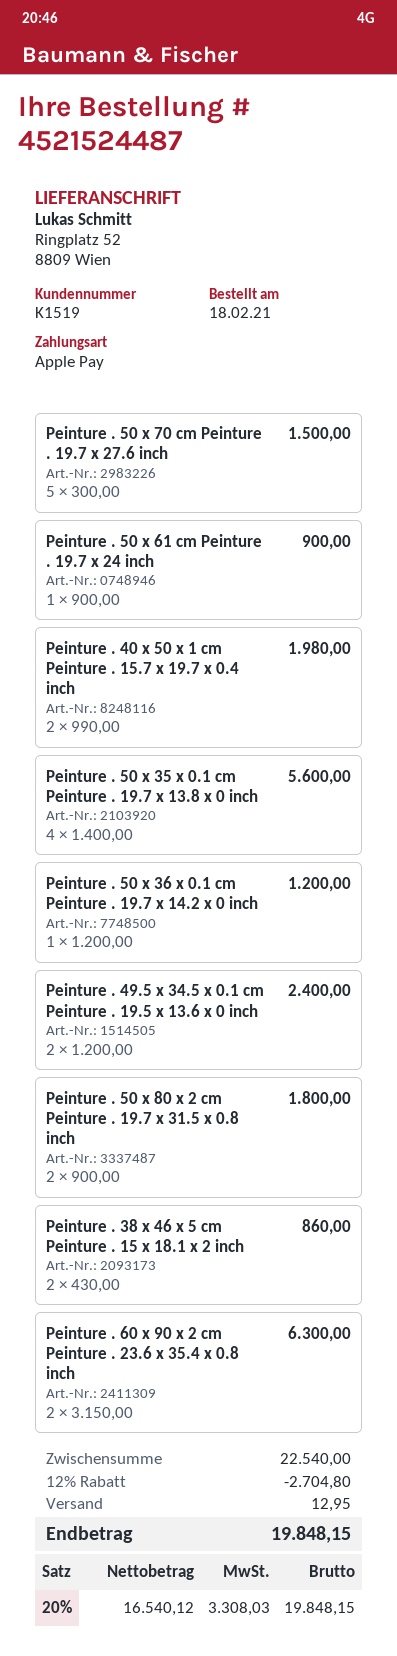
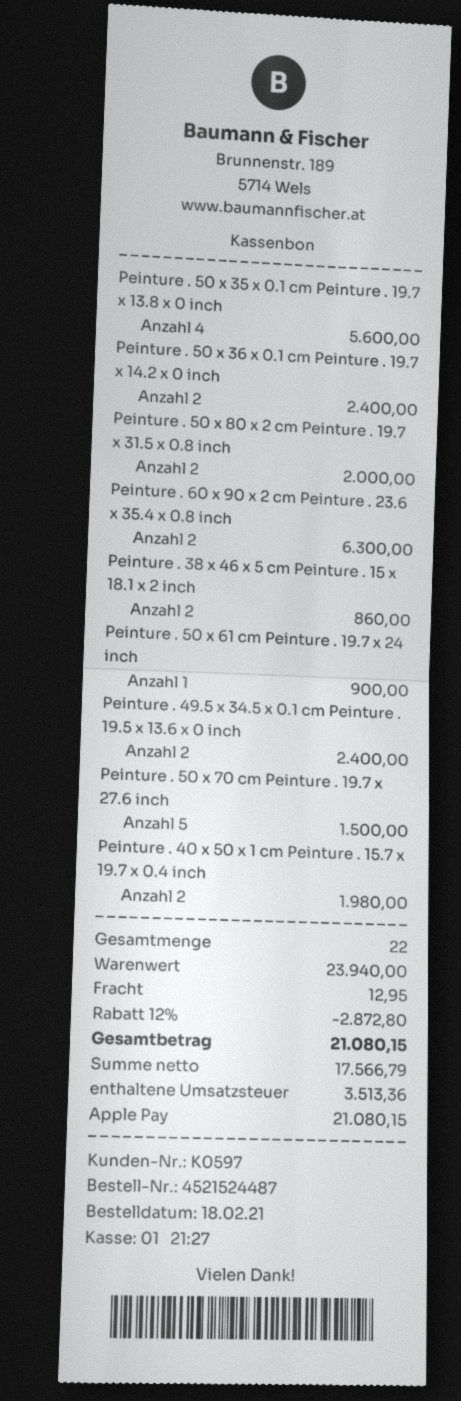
customer number: K1519 -> K0597
Peinture . 50 x 36 x 0.1 cm Peinture . 19.7 x 14.2 x 0 inch: 1 for 1200.00 -> 2 for 2400.00
Peinture . 50 x 80 x 2 cm Peinture . 19.7 x 31.5 x 0.8 inch: 2 for 1800.00 -> 2 for 2000.00
subtotal: 22540.00 -> 23940.00
discount: 12% = 2704.80 -> 12% = 2872.80
net: 16540.12 -> 17566.79
tax: 3308.03 -> 3513.36
total: 19848.15 -> 21080.15

